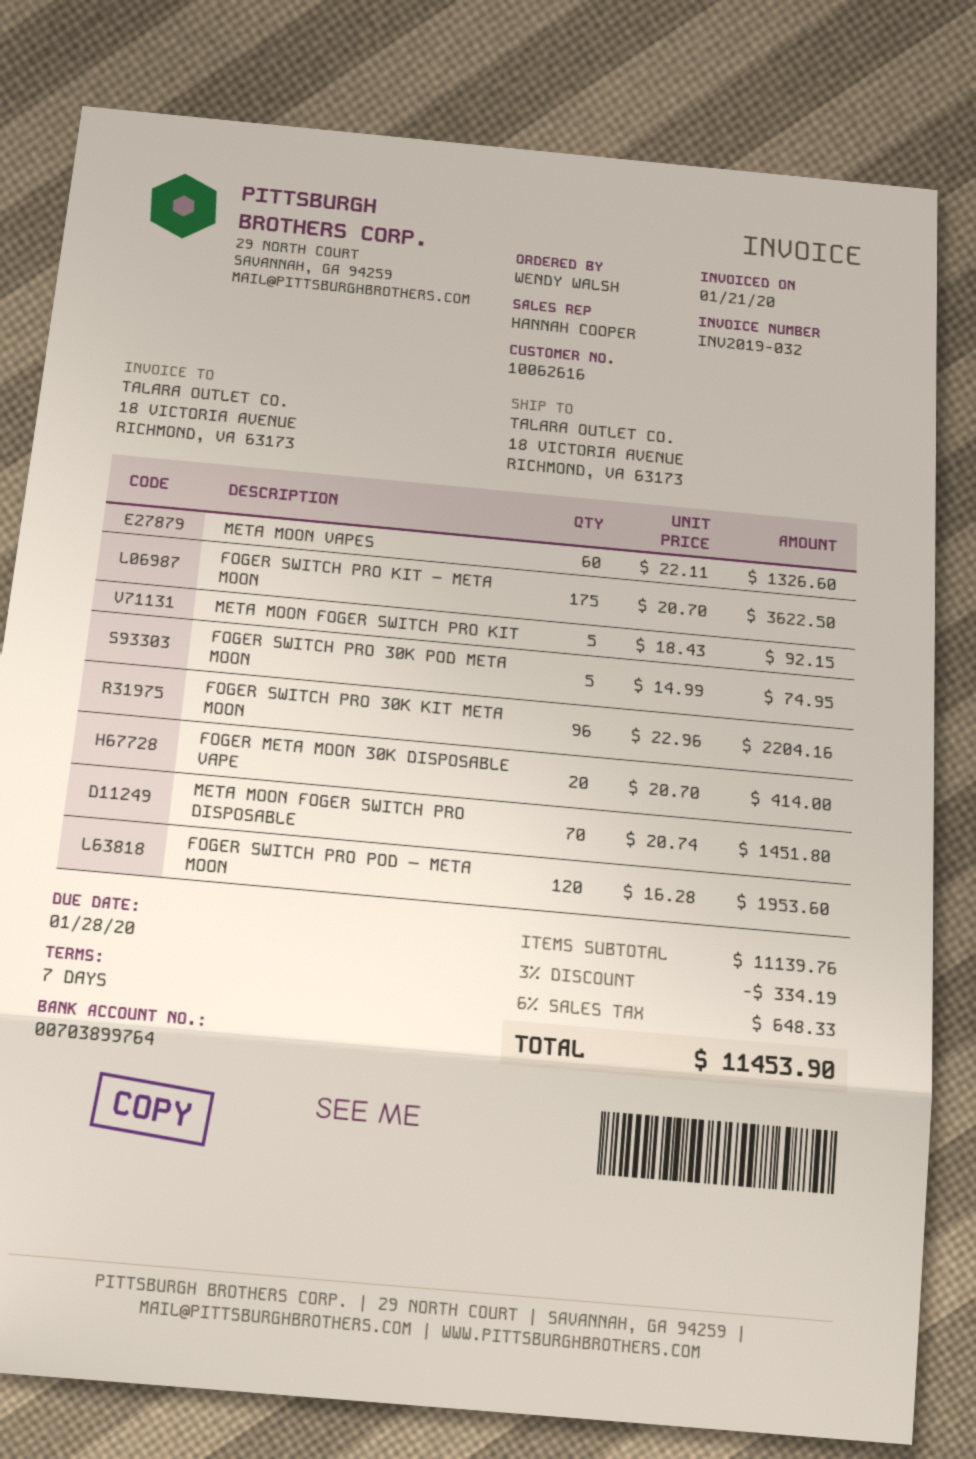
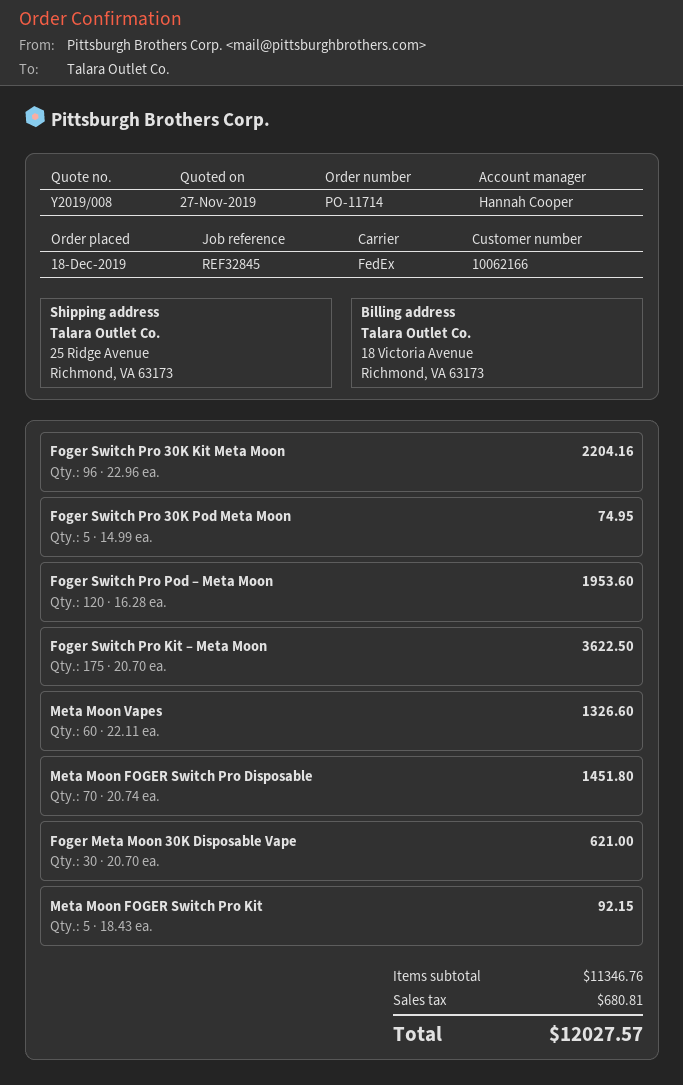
customer number: 10062616 -> 10062166
ship to: 18 VICTORIA AVENUE, RICHMOND, VA 63173 -> 25 Ridge Avenue, Richmond, VA 63173
FOGER META MOON 30K DISPOSABLE VAPE: 20 x 20.70 = 414.00 -> 30 x 20.70 = 621.00
subtotal: 11139.76 -> 11346.76
discount: 3% = 334.19 -> none
tax: 648.33 -> 680.81
total: 11453.90 -> 12027.57

